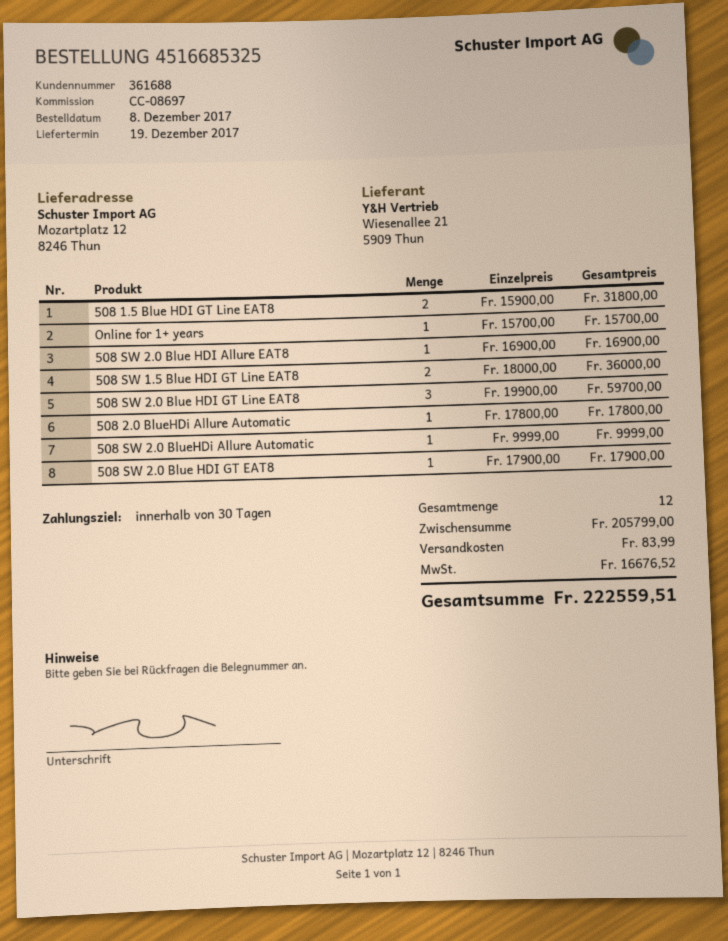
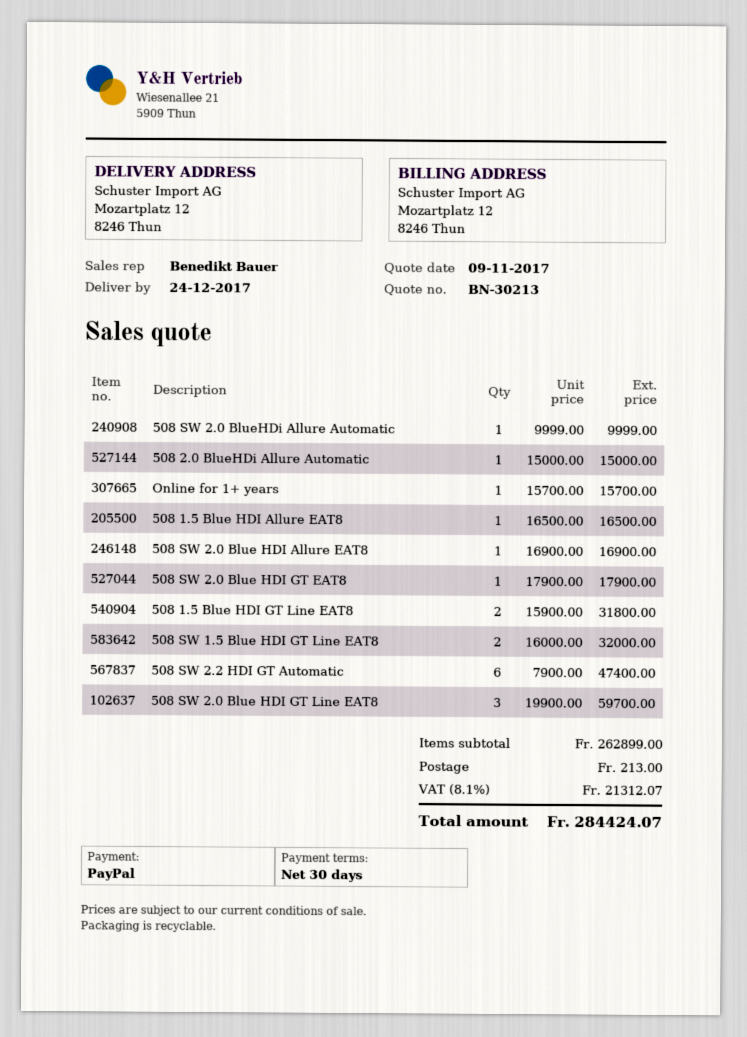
delivery date: 2017-12-19 -> 2017-12-24
508 SW 1.5 Blue HDI GT Line EAT8: 2 x 18000.00 = 36000.00 -> 2 x 16000.00 = 32000.00
508 2.0 BlueHDi Allure Automatic: 1 x 17800.00 = 17800.00 -> 1 x 15000.00 = 15000.00
508 1.5 Blue HDI Allure EAT8: none -> 1 x 16500.00 = 16500.00
508 SW 2.2 HDI GT Automatic: none -> 6 x 7900.00 = 47400.00
subtotal: 205799.00 -> 262899.00
shipping: 83.99 -> 213.00
tax: 16676.52 -> 21312.07
total: 222559.51 -> 284424.07

